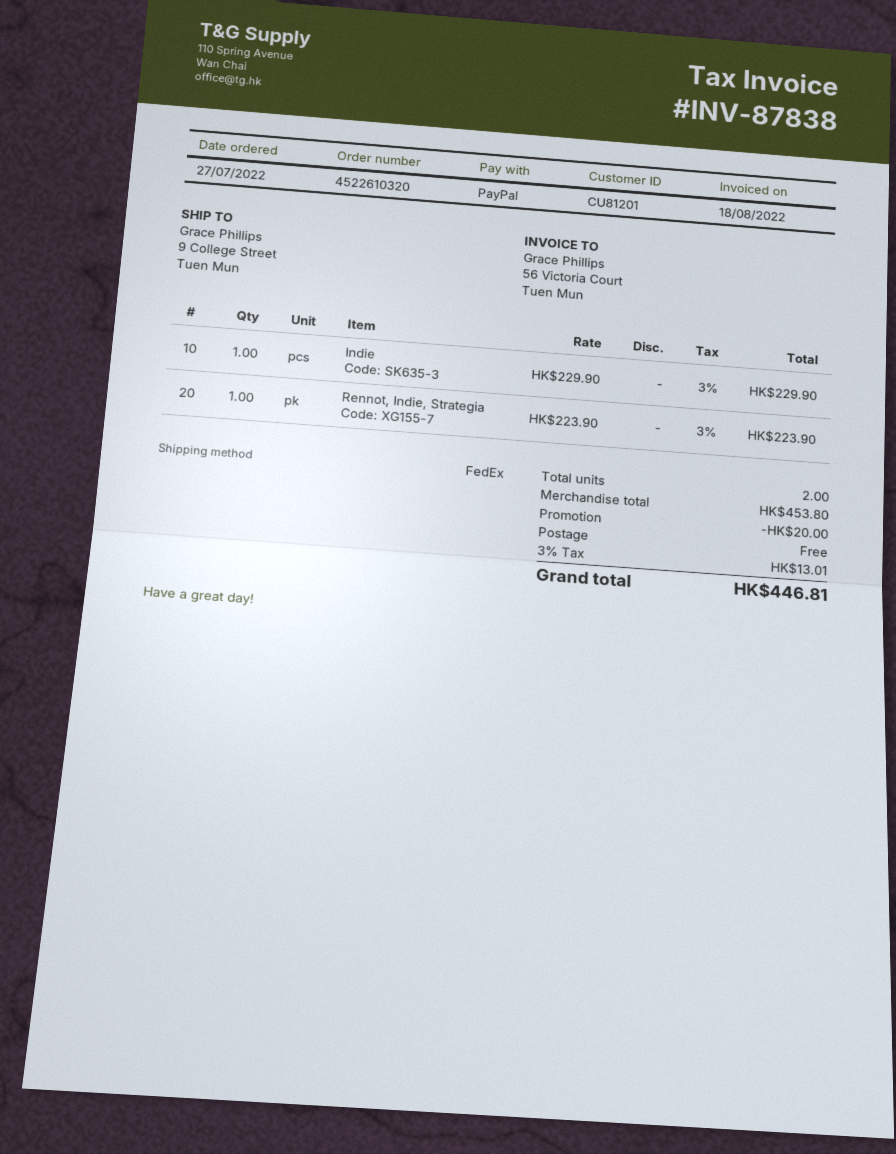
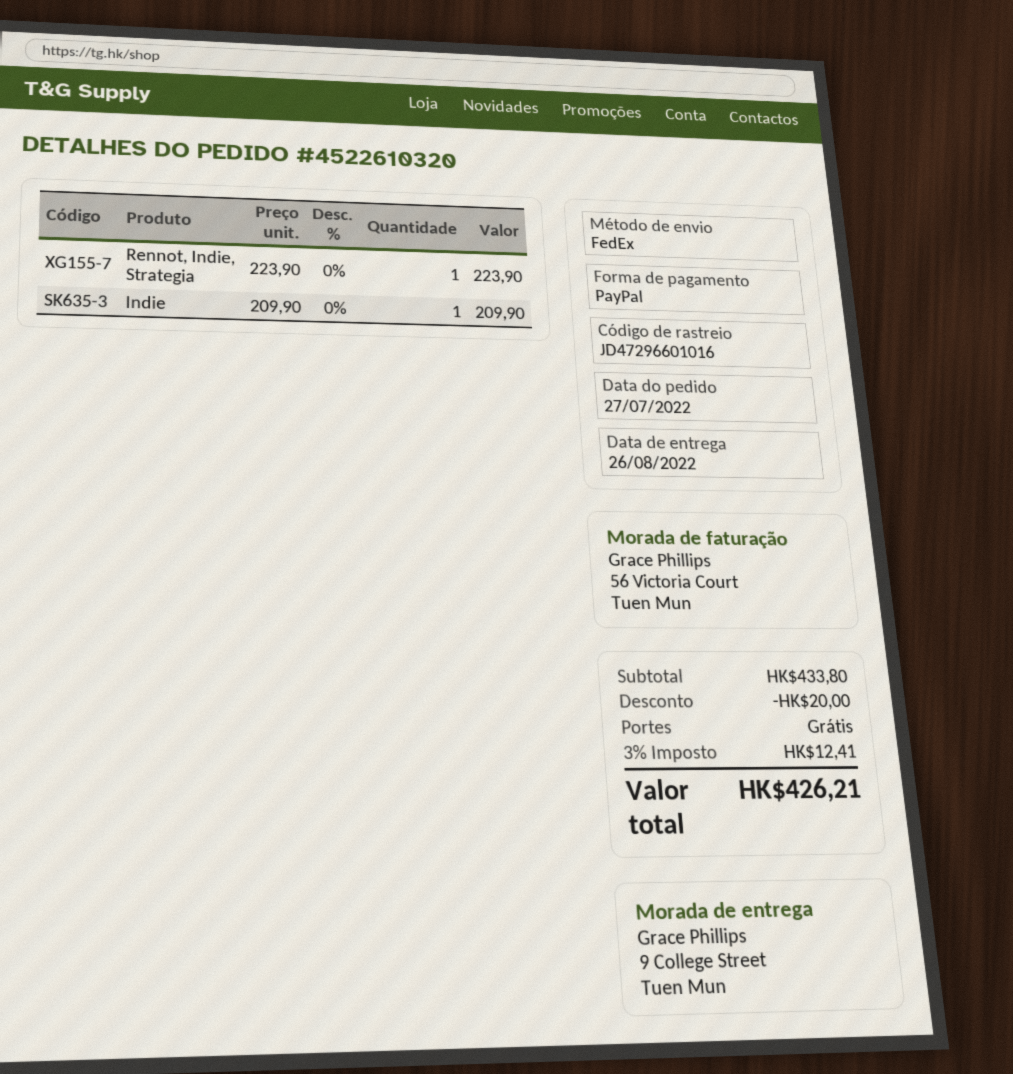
Indie: 1 x 229.90 = 229.90 -> 1 x 209.90 = 209.90
subtotal: 453.80 -> 433.80
tax: 3% = 13.01 -> 3% = 12.41
total: 446.81 -> 426.21

